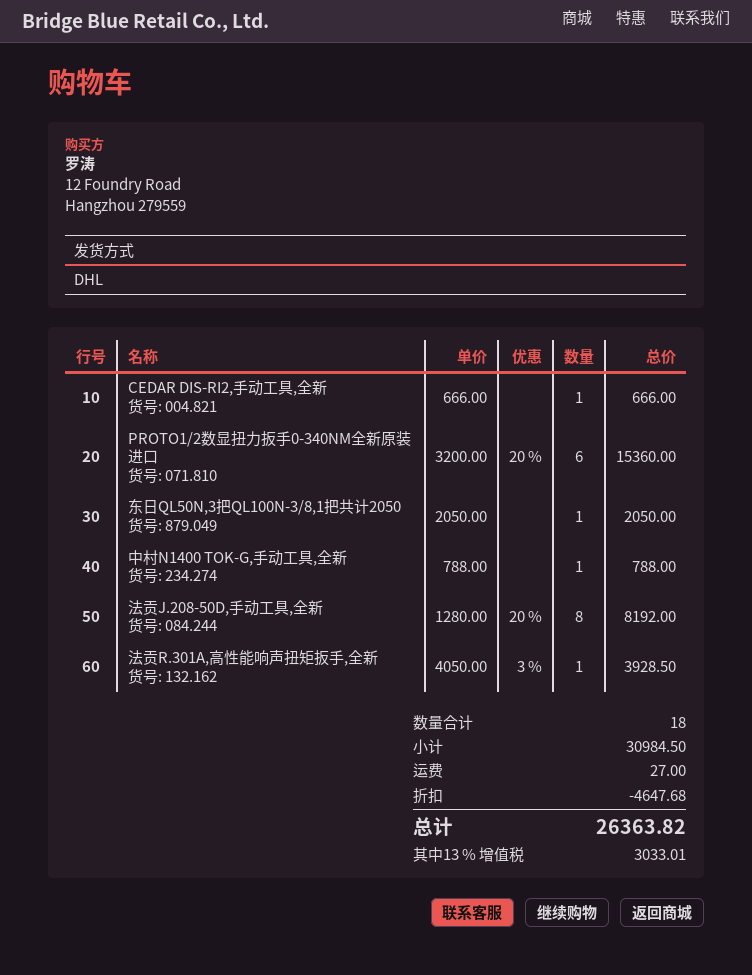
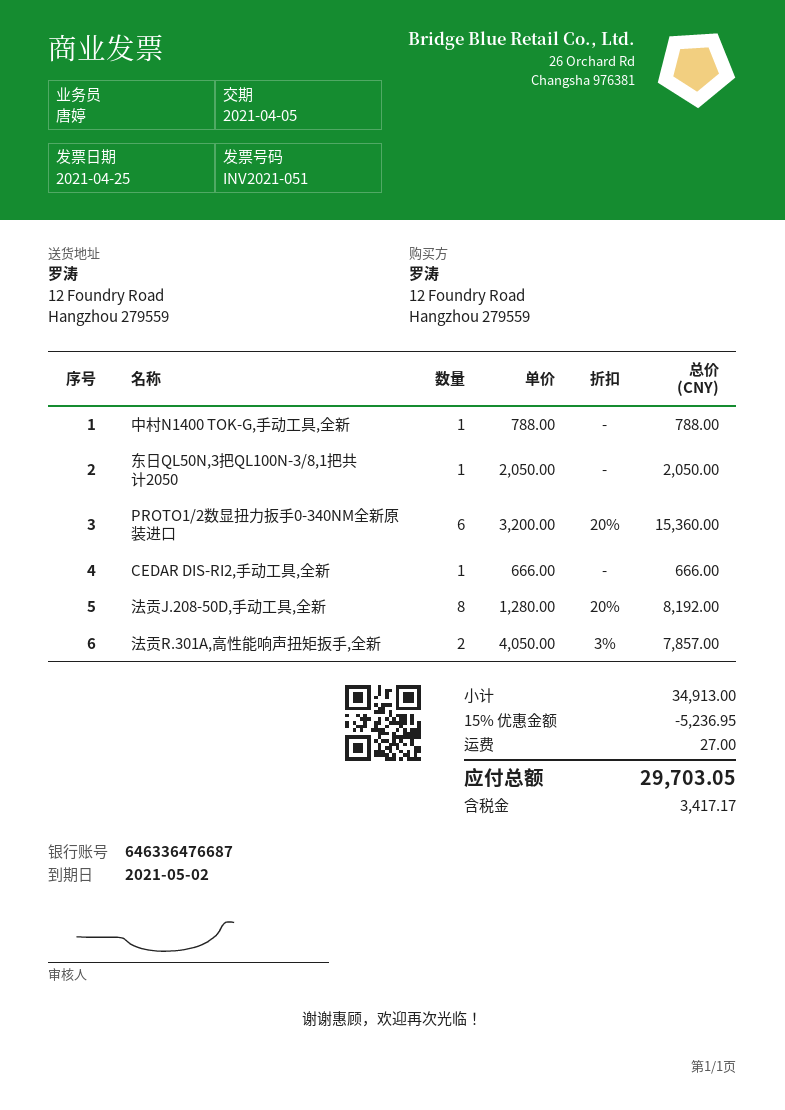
法贡R.301A,高性能响声扭矩扳手,全新: 1 x 4050.00 - 3% = 3928.50 -> 2 x 4050.00 - 3% = 7857.00
subtotal: 30984.50 -> 34913.00
discount: 4647.68 -> 5236.95
tax: 3033.01 -> 3417.17
total: 26363.82 -> 29703.05

